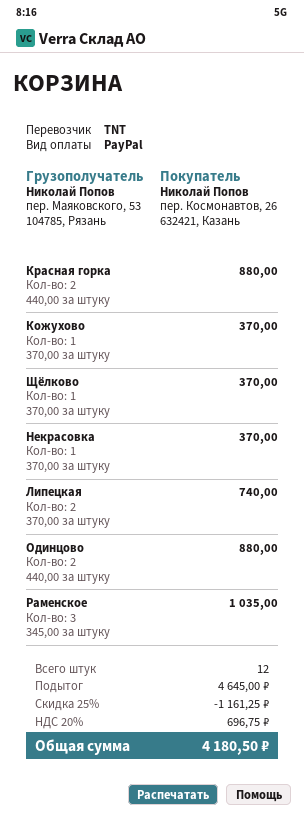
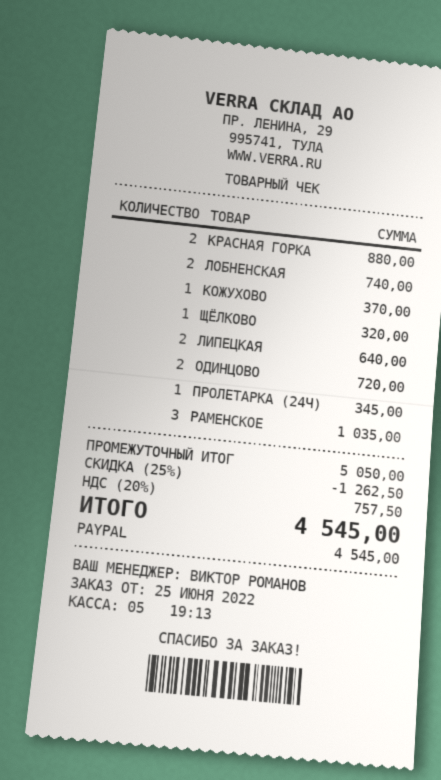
Щёлково: 1 for 370.00 -> 1 for 320.00
Некрасовка: 1 for 370.00 -> none
Липецкая: 2 for 740.00 -> 2 for 640.00
Одинцово: 2 for 880.00 -> 2 for 720.00
ЛОБНЕНСКАЯ: none -> 2 for 740.00
ПРОЛЕТАРКА (24Ч): none -> 1 for 345.00
subtotal: 4645.00 -> 5050.00
discount: 25% = 1161.25 -> 25% = 1262.50
tax: 20% = 696.75 -> 20% = 757.50
total: 4180.50 -> 4545.00

